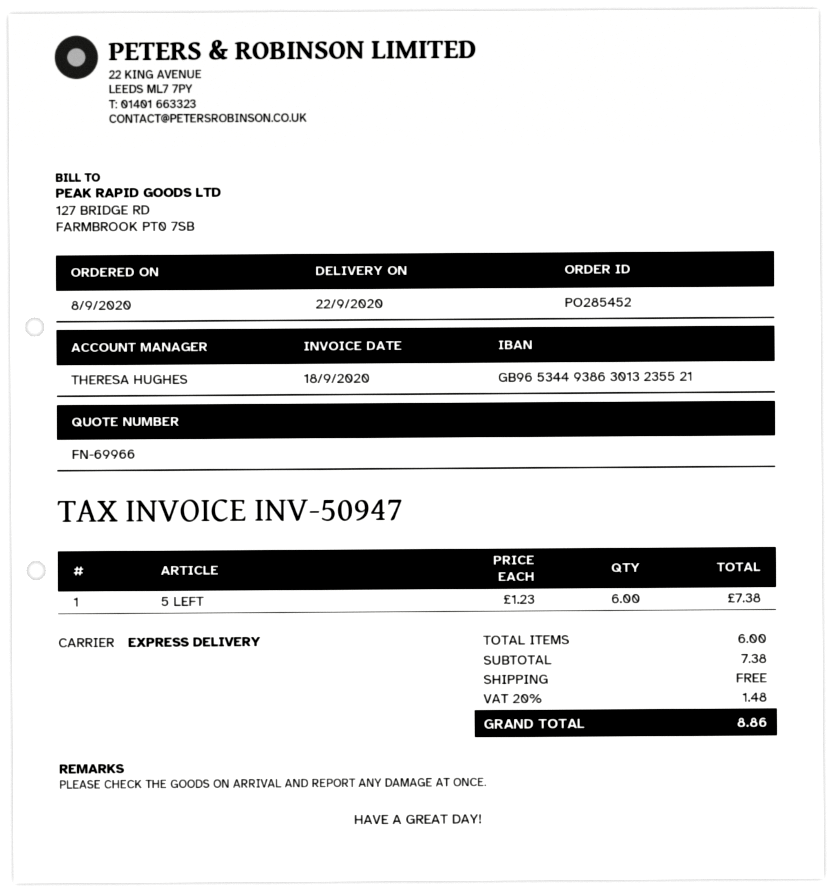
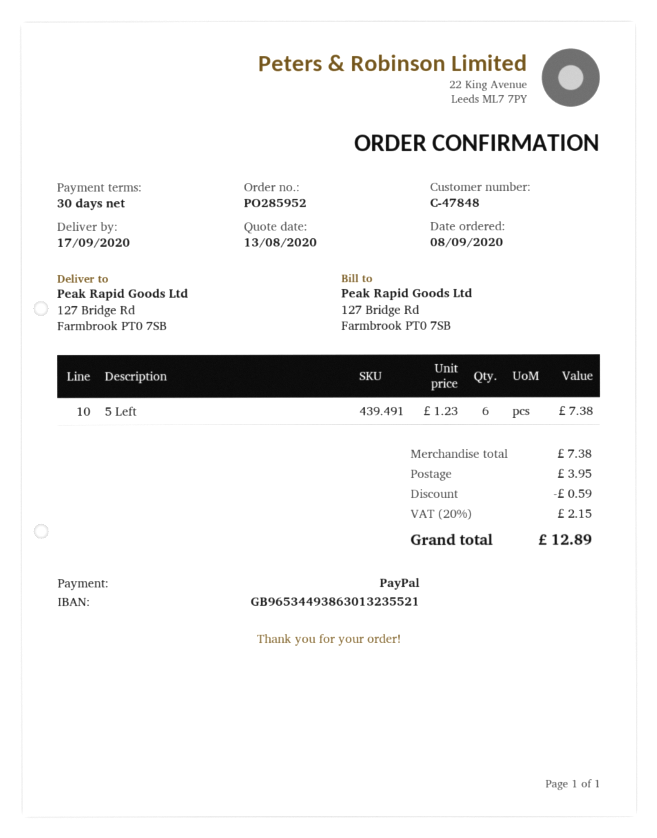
order number: PO285452 -> PO285952
delivery date: 2020-09-22 -> 2020-09-17
discount: none -> 0.59
shipping: 0.00 -> 3.95
tax: 20% = 1.48 -> 20% = 2.15
total: 8.86 -> 12.89

